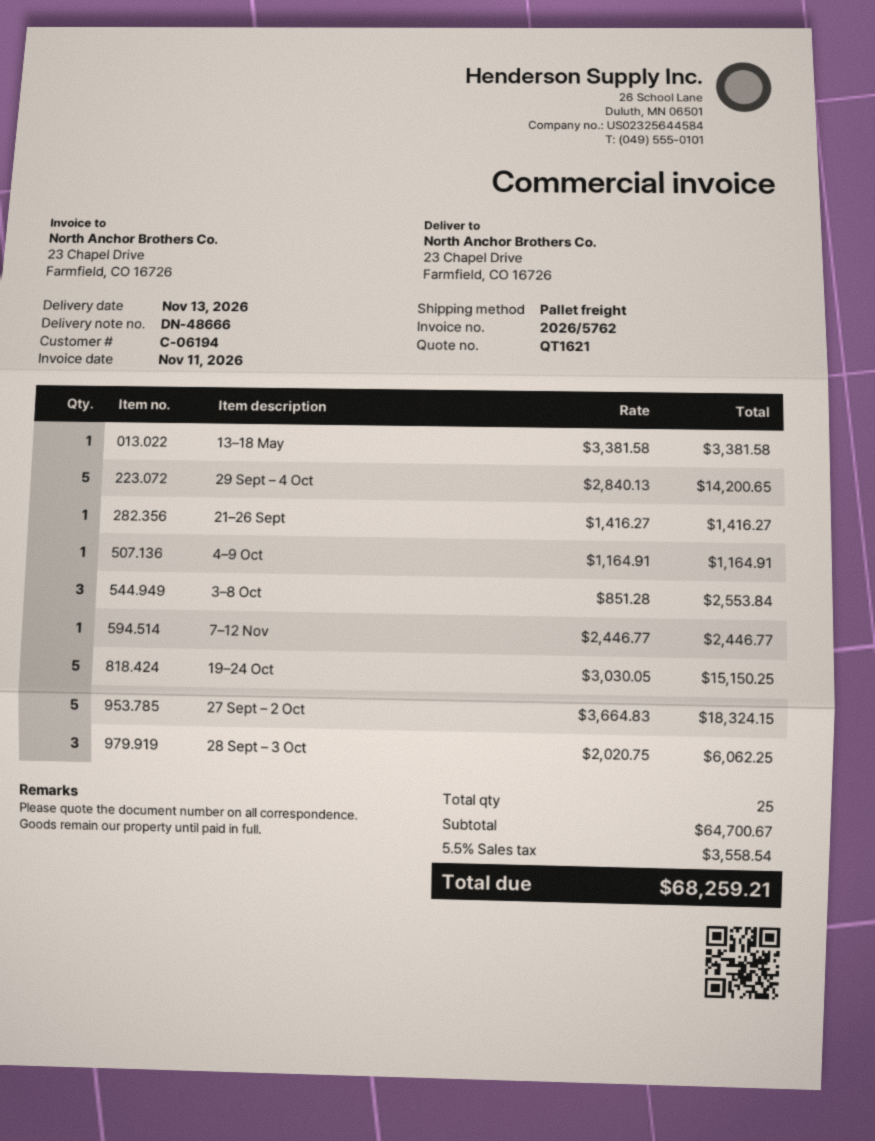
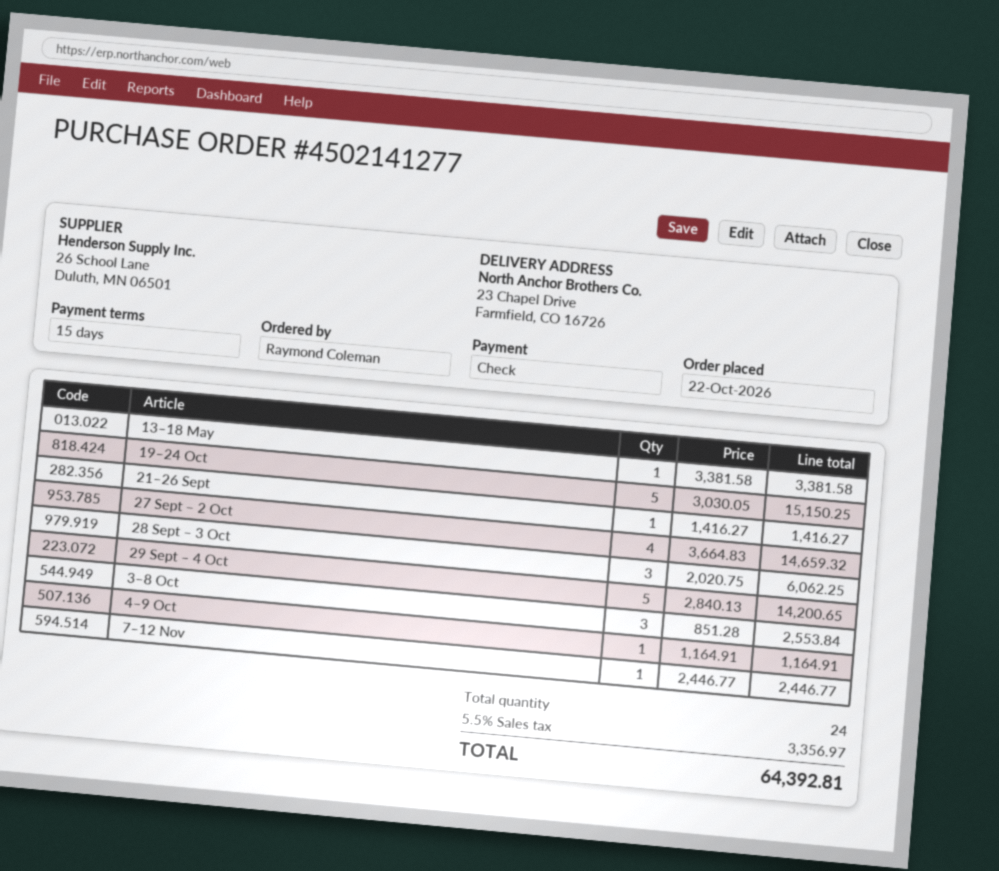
27 Sept – 2 Oct: 5 x 3664.83 = 18324.15 -> 4 x 3664.83 = 14659.32
total quantity: 25 -> 24
tax: 5.5% = 3558.54 -> 5.5% = 3356.97
total: 68259.21 -> 64392.81

